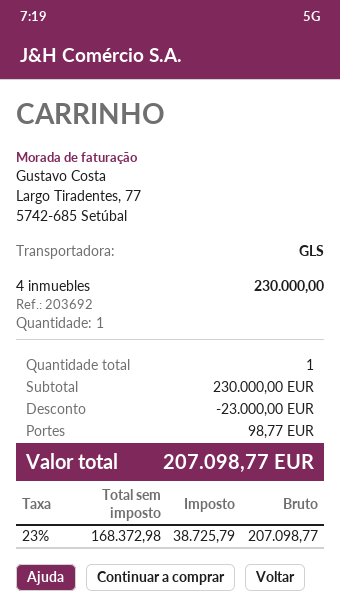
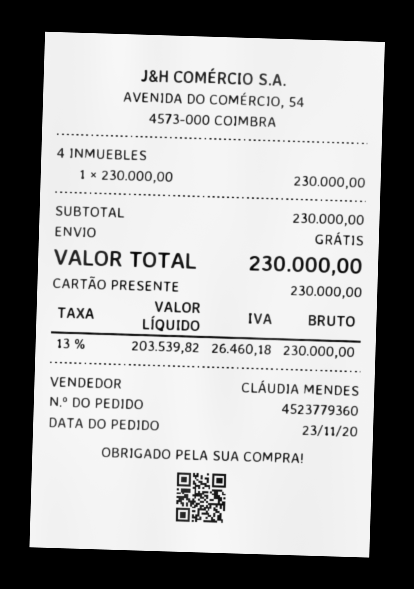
discount: 23000.00 -> none
shipping: 98.77 -> 0.00
net: 168372.98 -> 203539.82
tax: 23% = 38725.79 -> 13% = 26460.18
total: 207098.77 -> 230000.00

